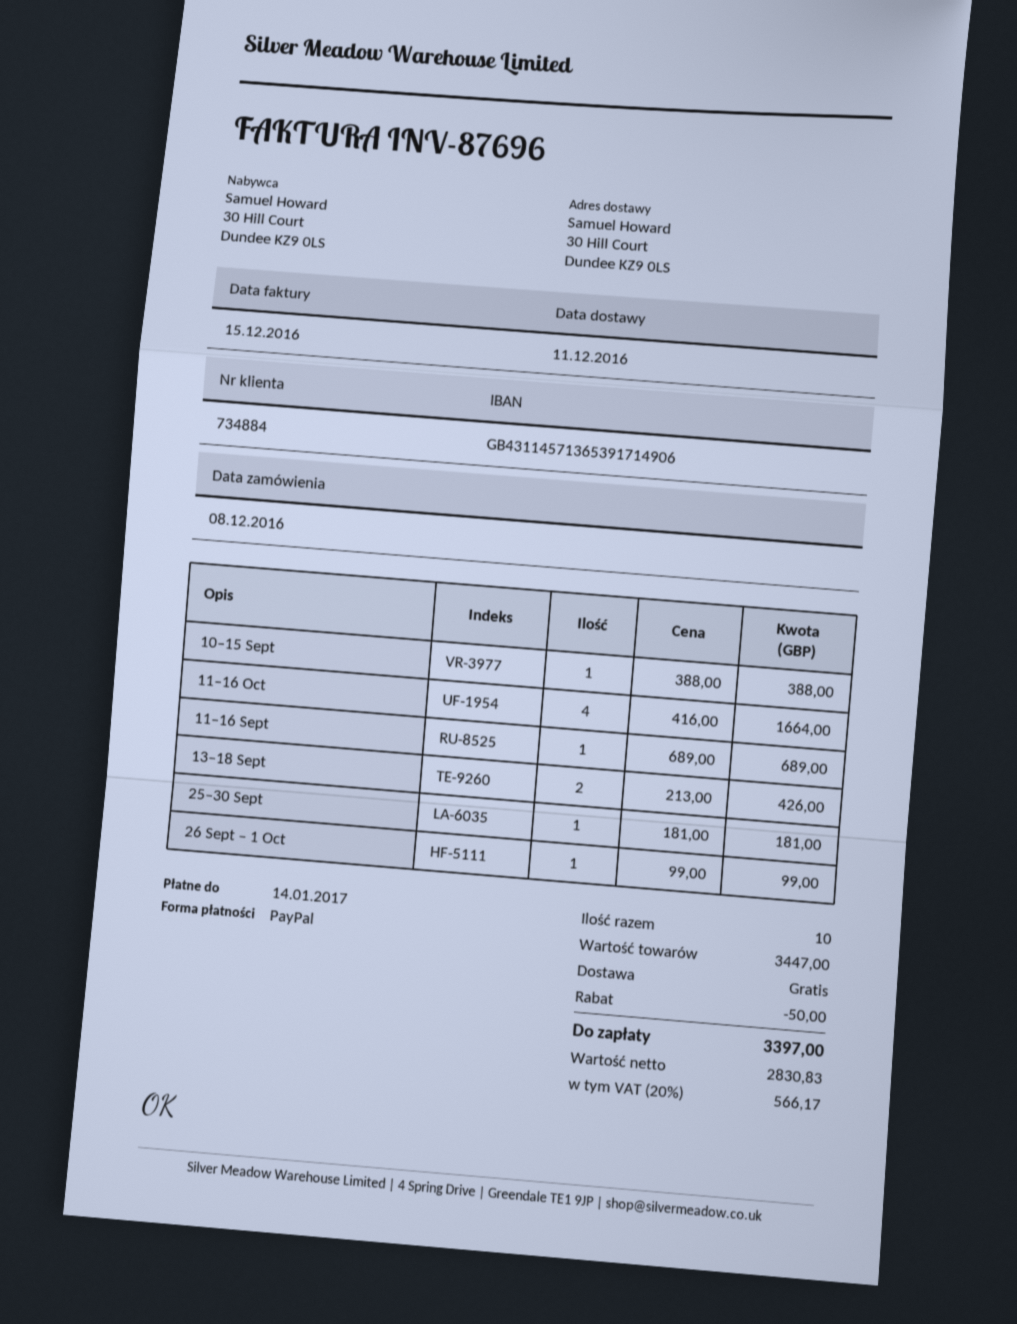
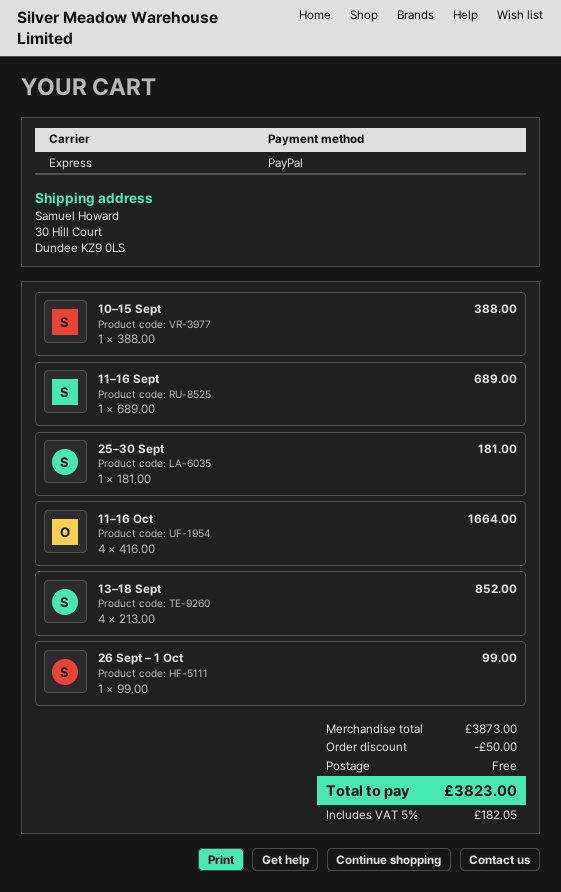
13–18 Sept: 2 x 213.00 = 426.00 -> 4 x 213.00 = 852.00
subtotal: 3447.00 -> 3873.00
tax: 20% = 566.17 -> 5% = 182.05
total: 3397.00 -> 3823.00

